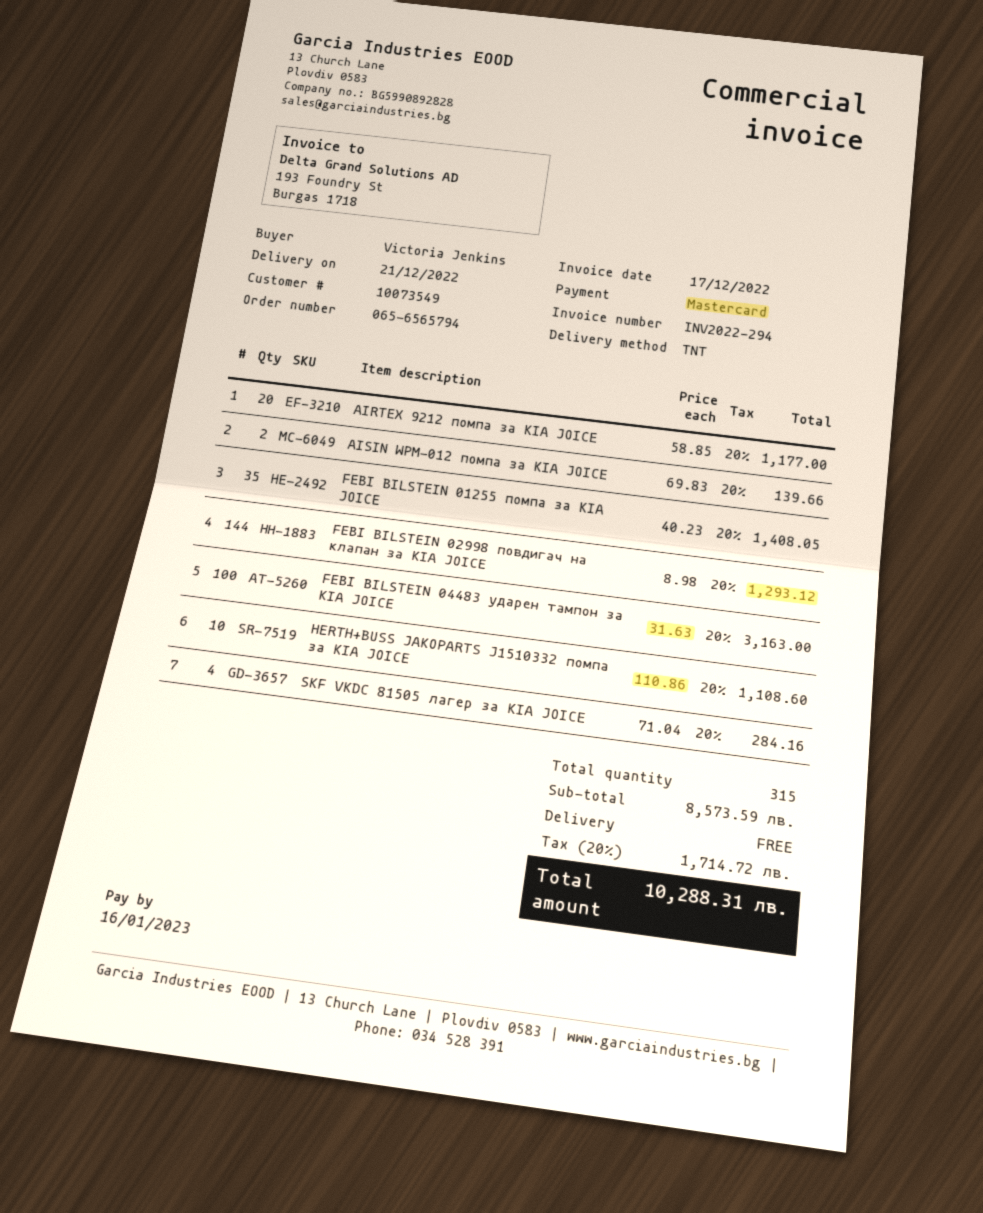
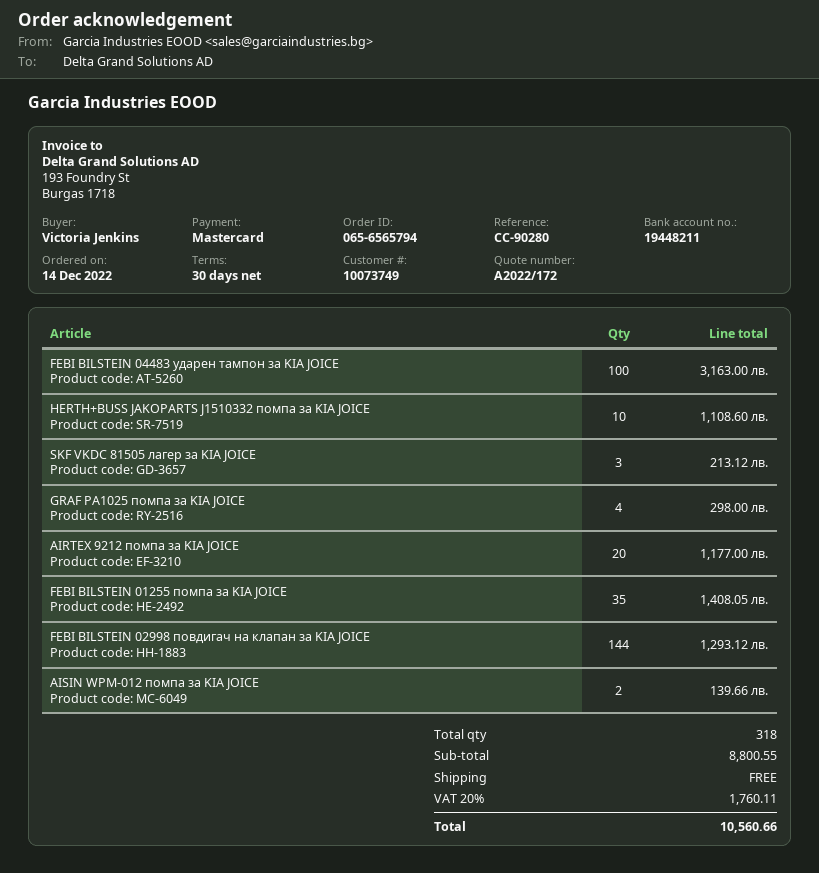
customer number: 10073549 -> 10073749
SKF VKDC 81505 лагер за KIA JOICE: 4 for 284.16 -> 3 for 213.12
GRAF PA1025 помпа за KIA JOICE: none -> 4 for 298.00
total quantity: 315 -> 318
subtotal: 8573.59 -> 8800.55
tax: 20% = 1714.72 -> 20% = 1760.11
total: 10288.31 -> 10560.66

